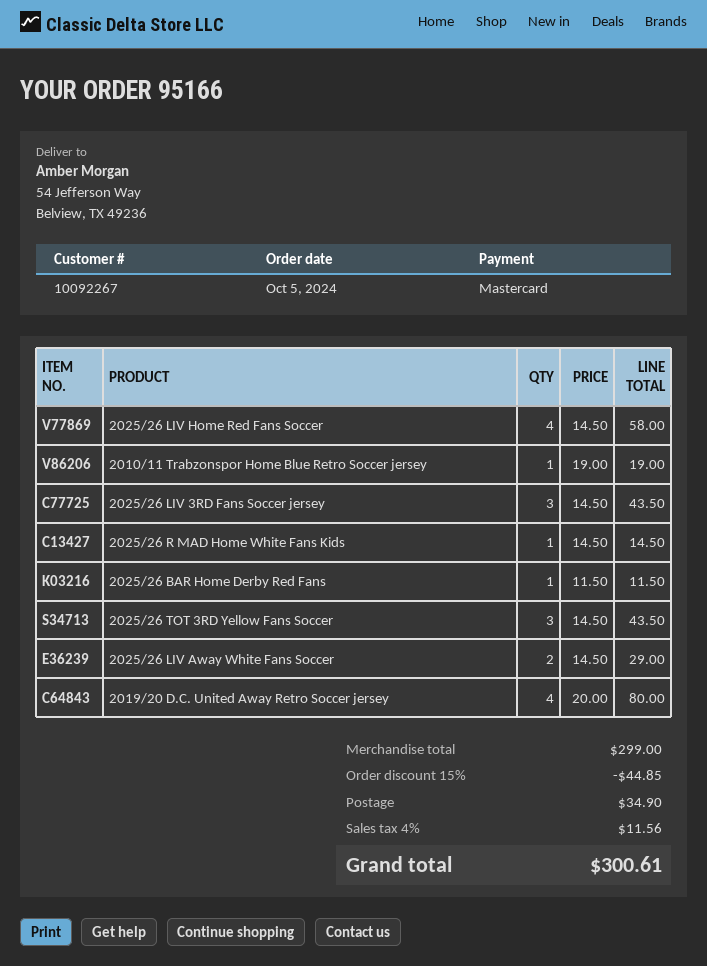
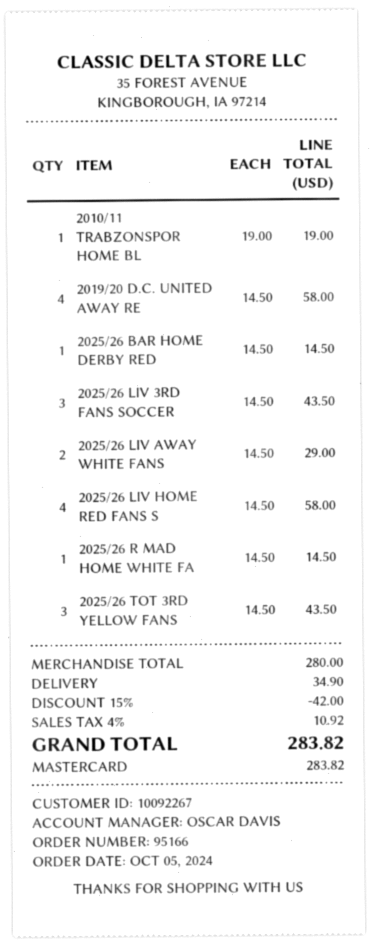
2025/26 BAR Home Derby Red Fans: 1 x 11.50 = 11.50 -> 1 x 14.50 = 14.50
2019/20 D.C. United Away Retro Soccer jersey: 4 x 20.00 = 80.00 -> 4 x 14.50 = 58.00
subtotal: 299.00 -> 280.00
discount: 15% = 44.85 -> 15% = 42.00
tax: 4% = 11.56 -> 4% = 10.92
total: 300.61 -> 283.82

